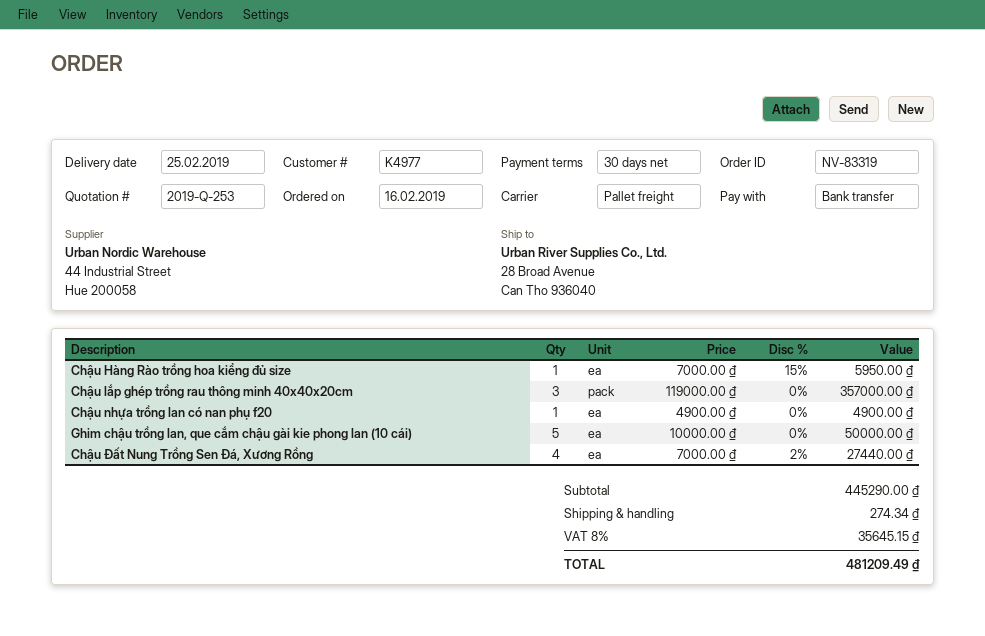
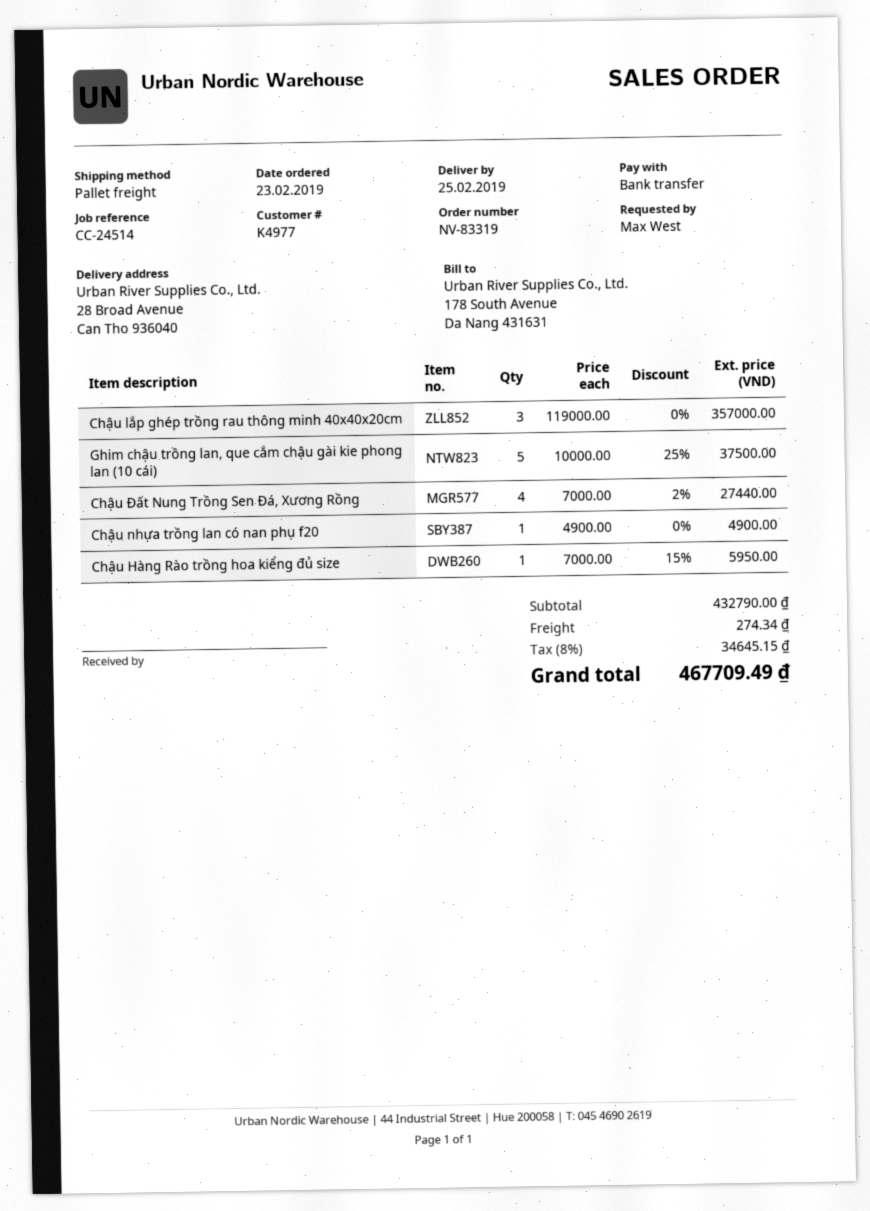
order date: 2019-02-16 -> 2019-02-23
Ghim chậu trồng lan, que cắm chậu gài kie phong lan (10 cái): 5 x 10000.00 = 50000.00 -> 5 x 10000.00 - 25% = 37500.00
subtotal: 445290.00 -> 432790.00
tax: 8% = 35645.15 -> 8% = 34645.15
total: 481209.49 -> 467709.49

